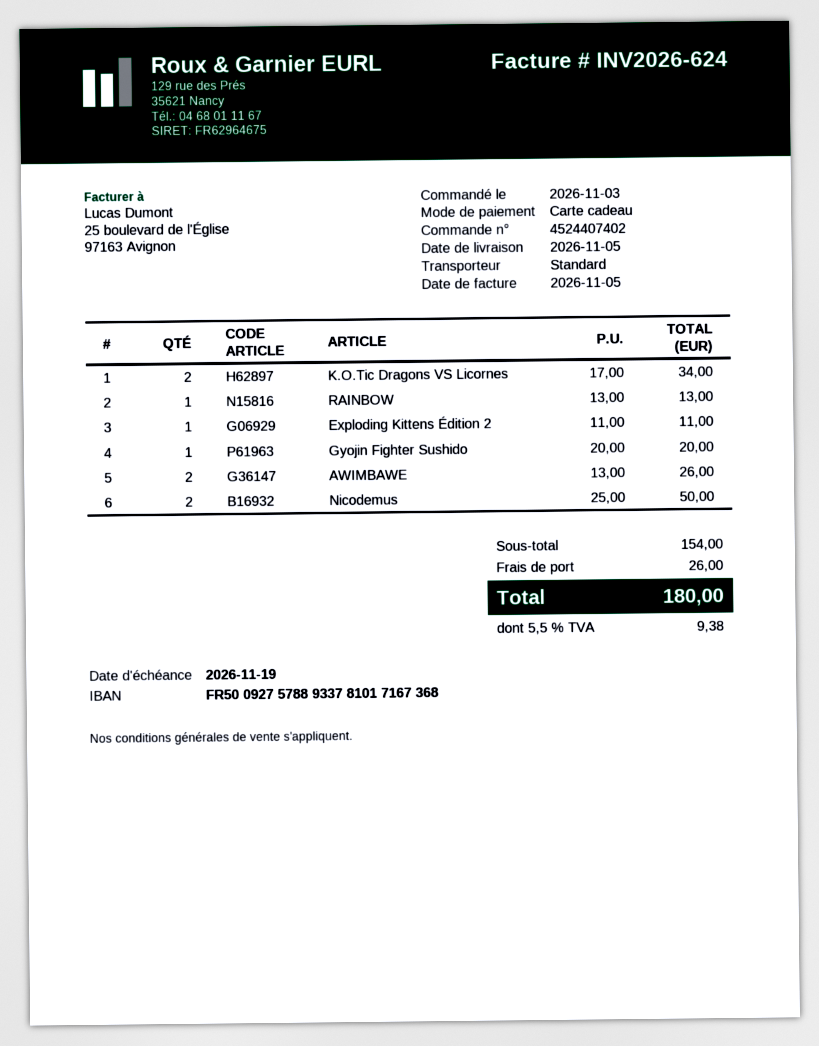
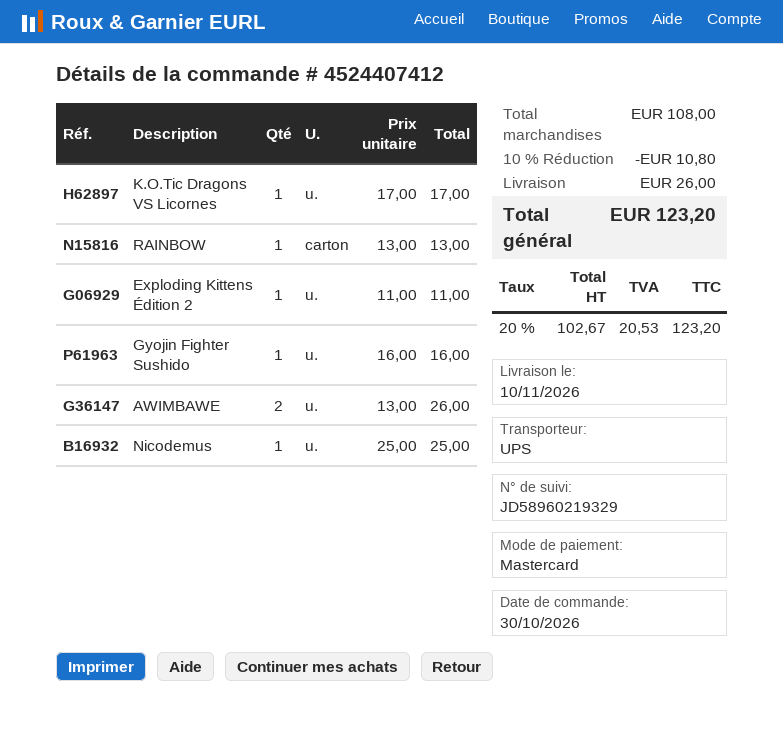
order number: 4524407402 -> 4524407412
order date: 2026-11-03 -> 2026-10-30
delivery date: 2026-11-05 -> 2026-11-10
payment method: gift card -> Mastercard
shipping method: standard -> UPS
K.O.Tic Dragons VS Licornes: 2 x 17.00 = 34.00 -> 1 x 17.00 = 17.00
Gyojin Fighter Sushido: 1 x 20.00 = 20.00 -> 1 x 16.00 = 16.00
Nicodemus: 2 x 25.00 = 50.00 -> 1 x 25.00 = 25.00
subtotal: 154.00 -> 108.00
discount: none -> 10% = 10.80
tax: 5.5% = 9.38 -> 20% = 20.53
total: 180.00 -> 123.20

